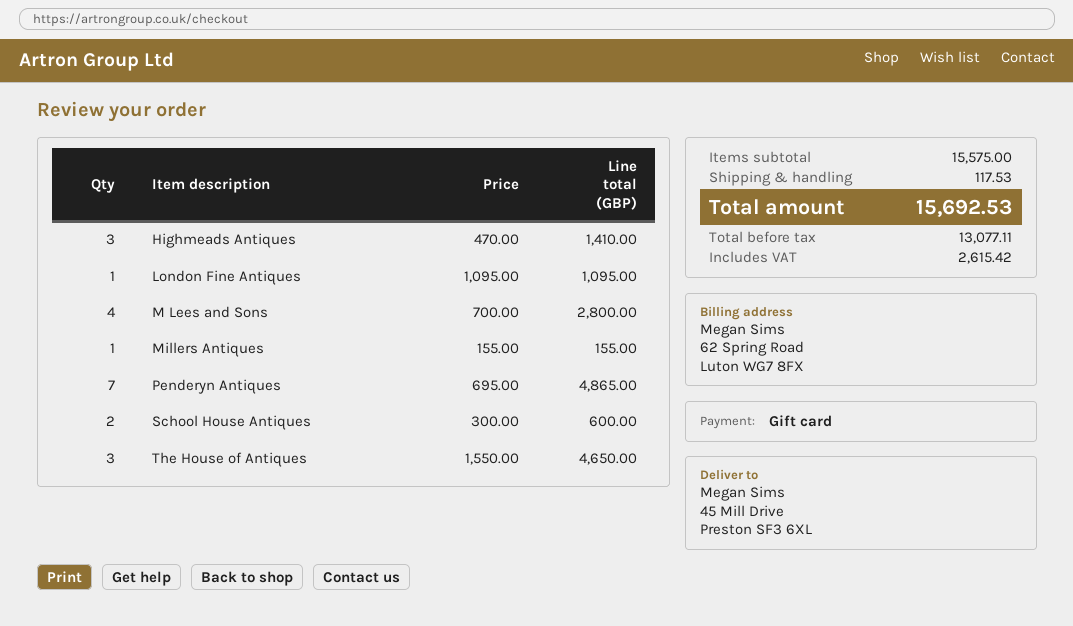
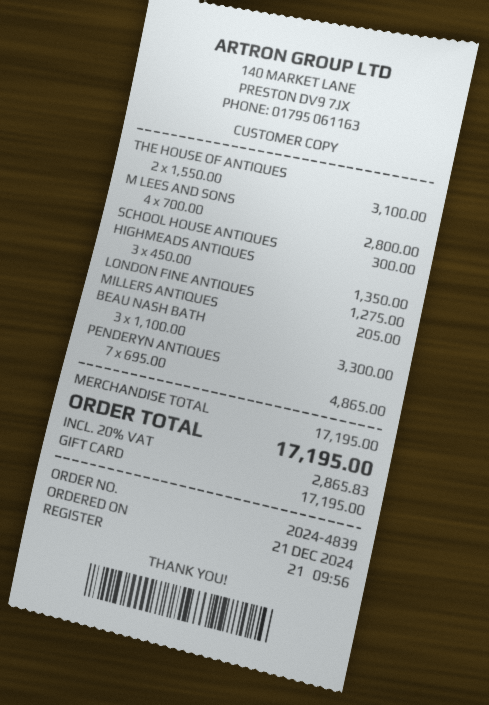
Highmeads Antiques: 3 x 470.00 = 1410.00 -> 3 x 450.00 = 1350.00
London Fine Antiques: 1 x 1095.00 = 1095.00 -> 1 x 1275.00 = 1275.00
Millers Antiques: 1 x 155.00 = 155.00 -> 1 x 205.00 = 205.00
School House Antiques: 2 x 300.00 = 600.00 -> 1 x 300.00 = 300.00
The House of Antiques: 3 x 1550.00 = 4650.00 -> 2 x 1550.00 = 3100.00
BEAU NASH BATH: none -> 3 x 1100.00 = 3300.00
subtotal: 15575.00 -> 17195.00
shipping: 117.53 -> none
tax: 2615.42 -> 2865.83
total: 15692.53 -> 17195.00

